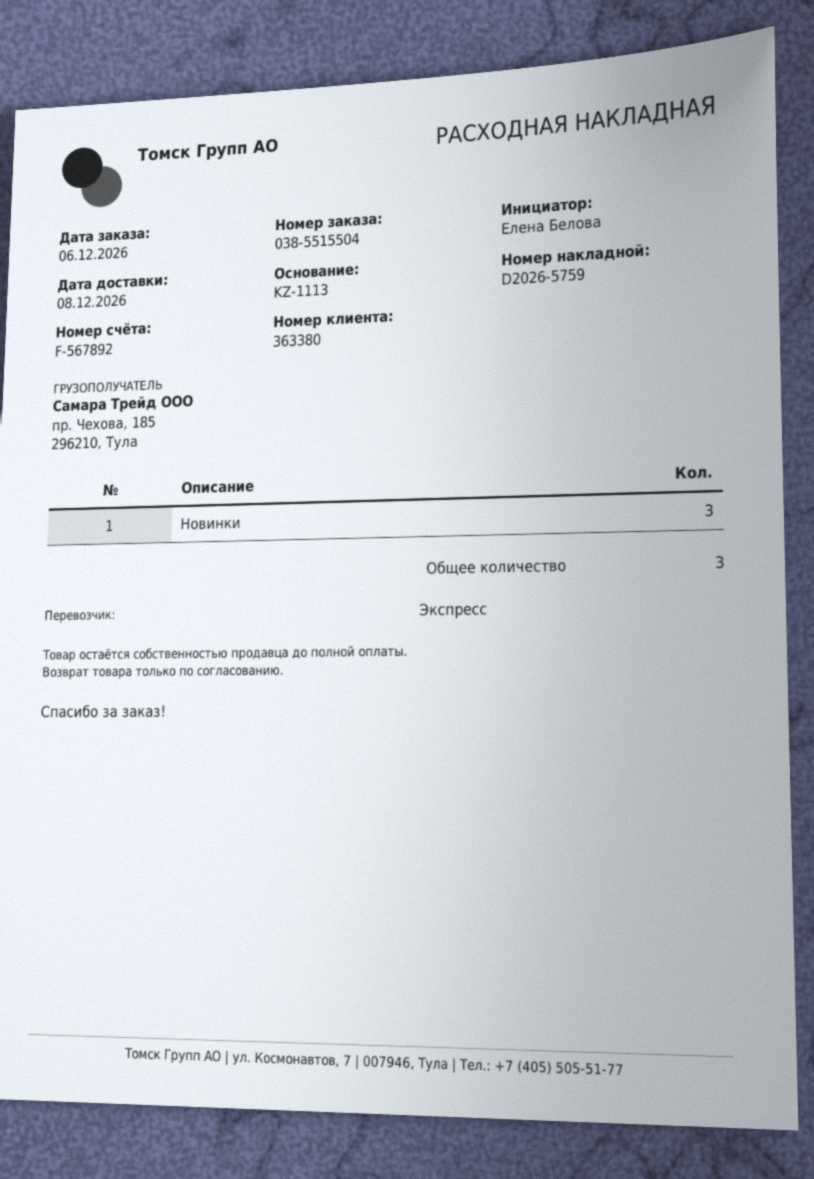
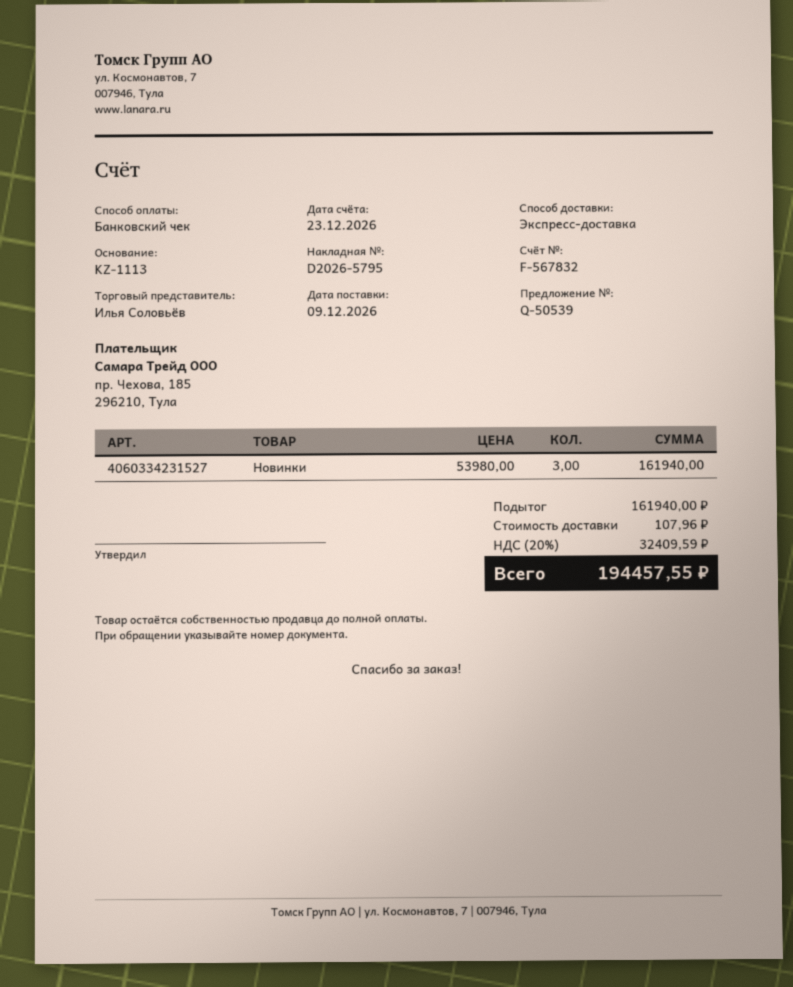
delivery note number: D2026-5759 -> D2026-5795
delivery date: 2026-12-08 -> 2026-12-09
invoice number: F-567892 -> F-567832

